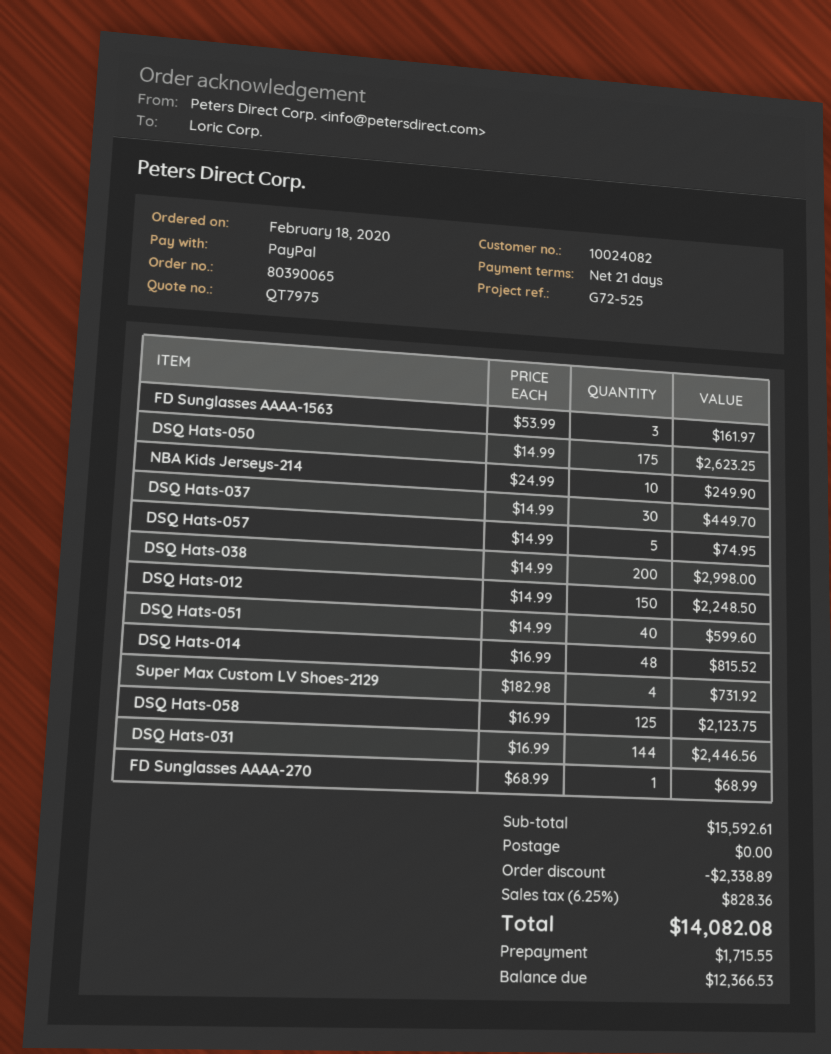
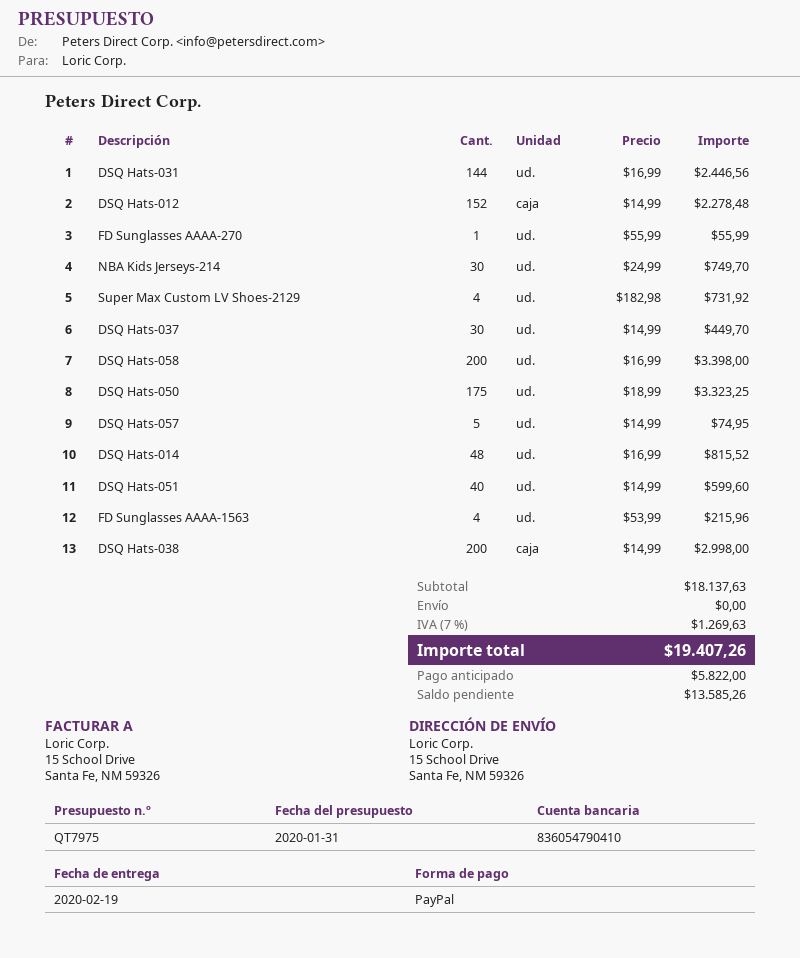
FD Sunglasses AAAA-1563: 3 x 53.99 = 161.97 -> 4 x 53.99 = 215.96
DSQ Hats-050: 175 x 14.99 = 2623.25 -> 175 x 18.99 = 3323.25
NBA Kids Jerseys-214: 10 x 24.99 = 249.90 -> 30 x 24.99 = 749.70
DSQ Hats-012: 150 x 14.99 = 2248.50 -> 152 x 14.99 = 2278.48
DSQ Hats-058: 125 x 16.99 = 2123.75 -> 200 x 16.99 = 3398.00
FD Sunglasses AAAA-270: 1 x 68.99 = 68.99 -> 1 x 55.99 = 55.99
subtotal: 15592.61 -> 18137.63
discount: 2338.89 -> none
tax: 6.25% = 828.36 -> 7% = 1269.63
total: 14082.08 -> 19407.26
deposit: 1715.55 -> 5822.00
balance: 12366.53 -> 13585.26

